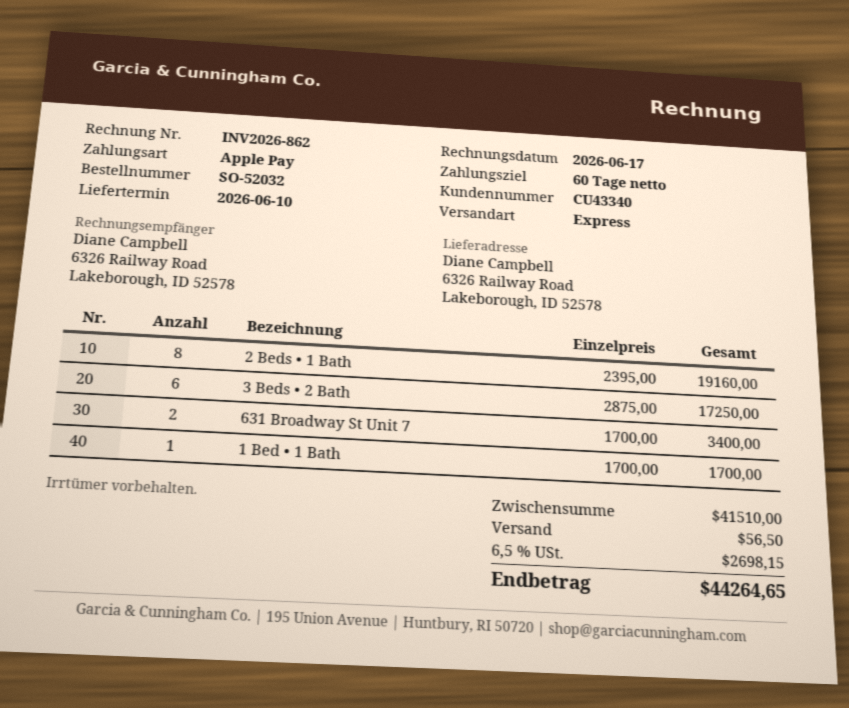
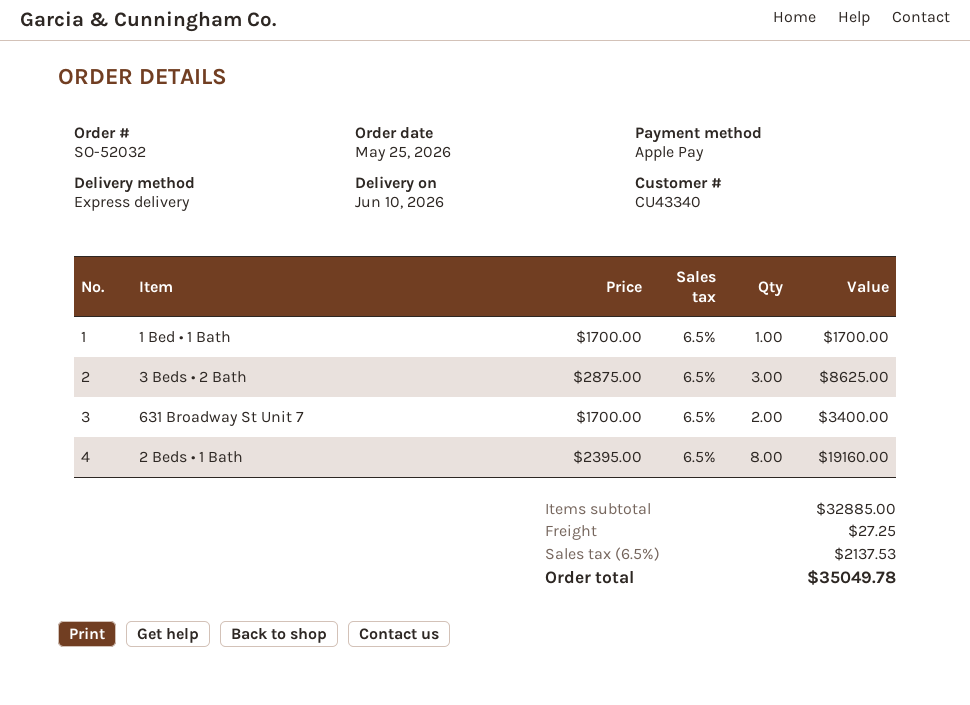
3 Beds • 2 Bath: 6 x 2875.00 = 17250.00 -> 3 x 2875.00 = 8625.00
subtotal: 41510.00 -> 32885.00
shipping: 56.50 -> 27.25
tax: 6.5% = 2698.15 -> 6.5% = 2137.53
total: 44264.65 -> 35049.78

